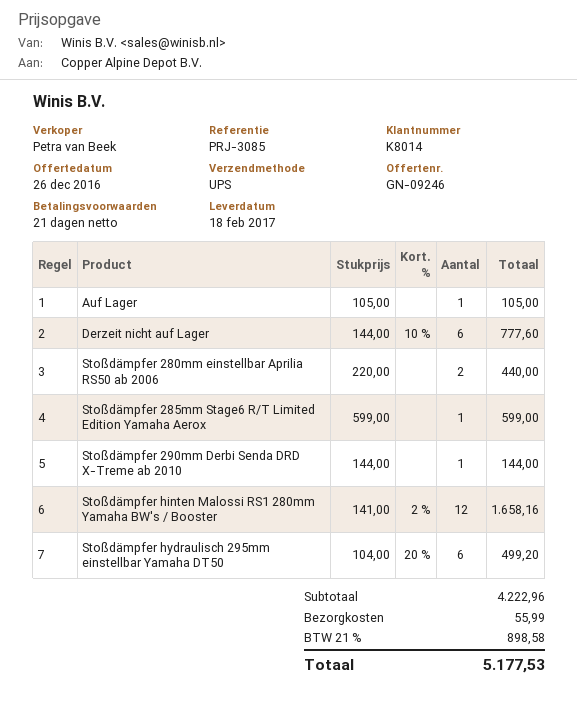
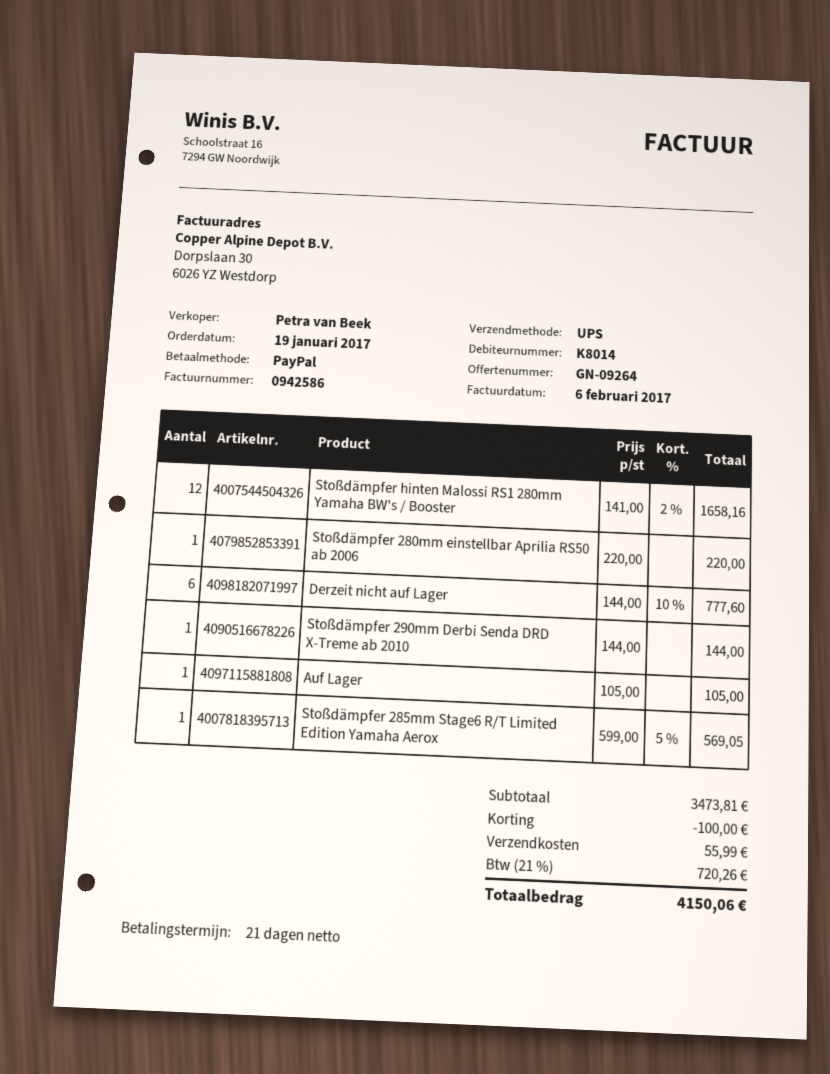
quote number: GN-09246 -> GN-09264
Stoßdämpfer 280mm einstellbar Aprilia RS50 ab 2006: 2 x 220.00 = 440.00 -> 1 x 220.00 = 220.00
Stoßdämpfer 285mm Stage6 R/T Limited Edition Yamaha Aerox: 1 x 599.00 = 599.00 -> 1 x 599.00 - 5% = 569.05
Stoßdämpfer hydraulisch 295mm einstellbar Yamaha DT50: 6 x 104.00 - 20% = 499.20 -> none
subtotal: 4222.96 -> 3473.81
discount: none -> 100.00
tax: 21% = 898.58 -> 21% = 720.26
total: 5177.53 -> 4150.06

